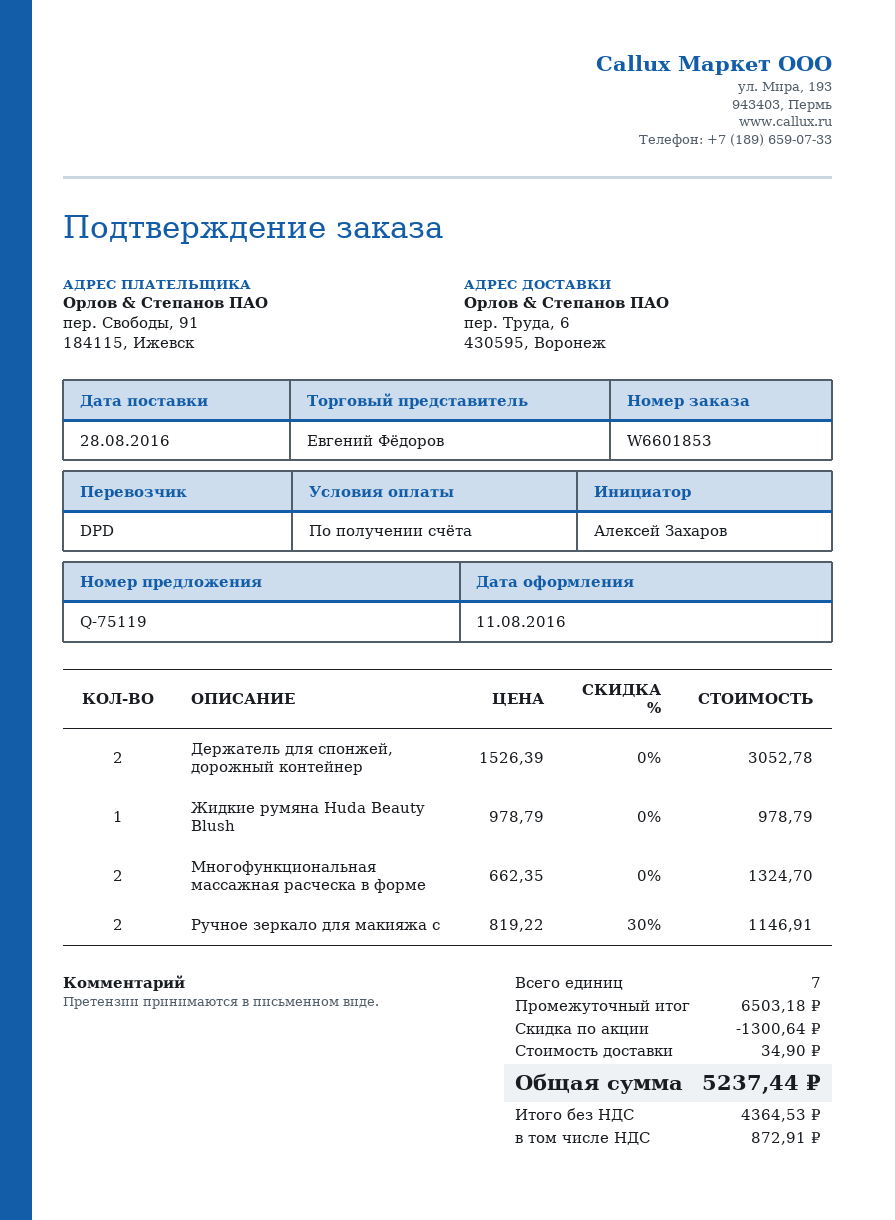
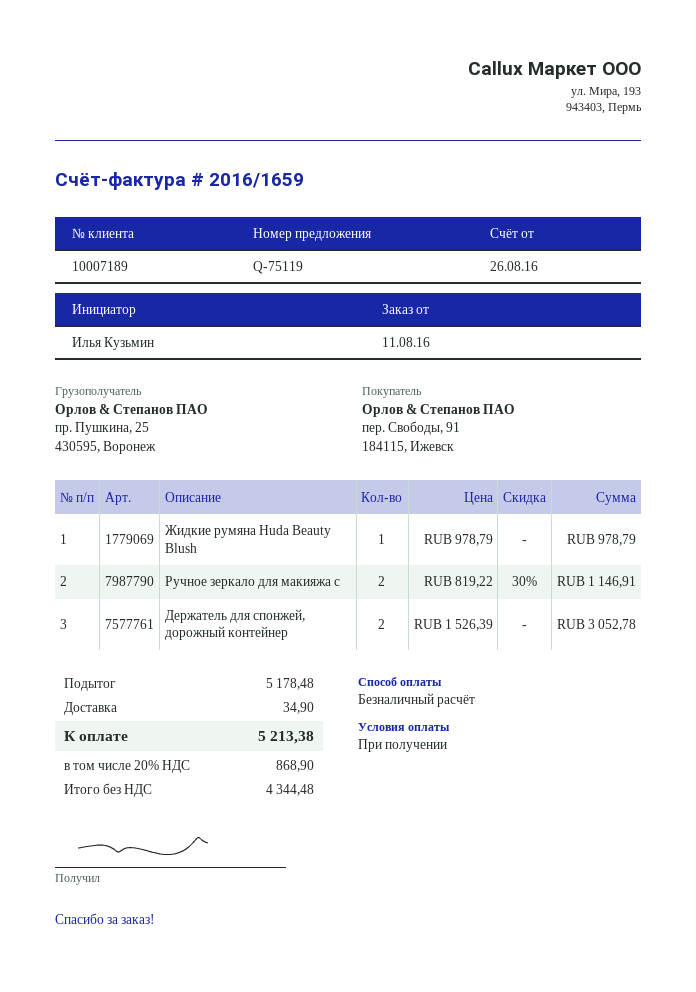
ordered by: Алексей Захаров -> Илья Кузьмин
ship to: пер. Труда, 6, 430595, Воронеж -> пр. Пушкина, 25, 430595, Воронеж
Многофункциональная массажная расческа в форме: 2 x 662.35 = 1324.70 -> none
subtotal: 6503.18 -> 5178.48
discount: 1300.64 -> none
net: 4364.53 -> 4344.48
tax: 872.91 -> 868.90
total: 5237.44 -> 5213.38

